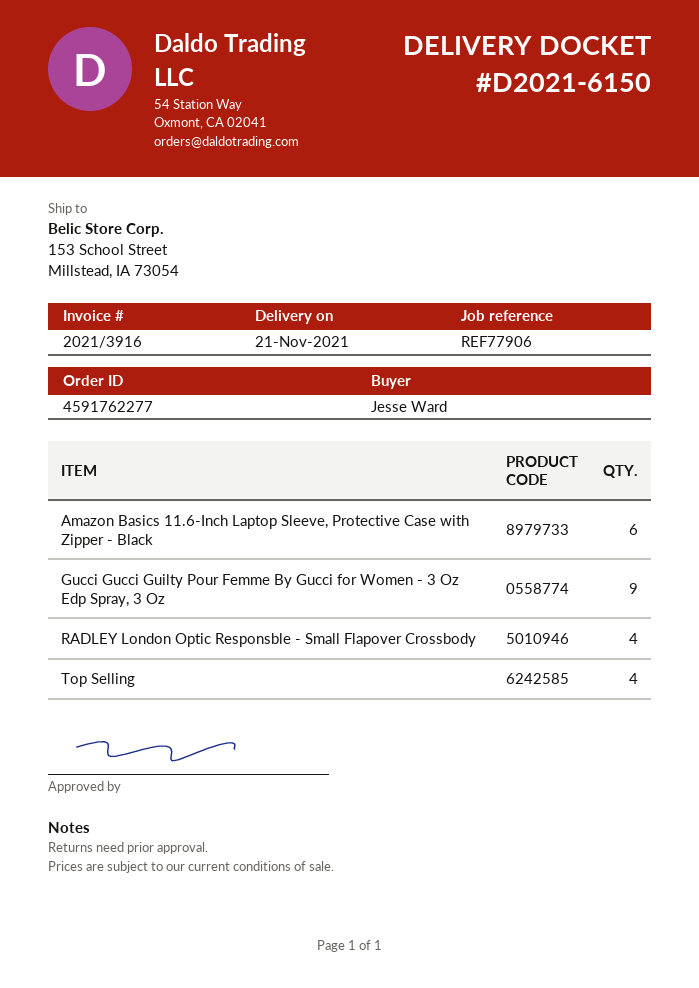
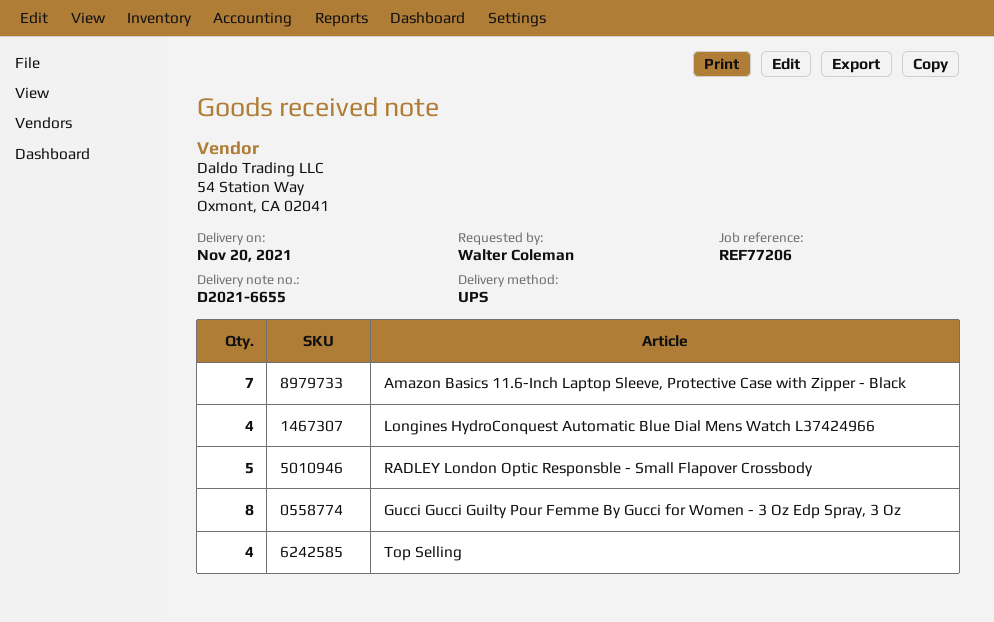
delivery note number: D2021-6150 -> D2021-6655
delivery date: 2021-11-21 -> 2021-11-20
reference: REF77906 -> REF77206
ordered by: Jesse Ward -> Walter Coleman
Amazon Basics 11.6-Inch Laptop Sleeve, Protective Case with Zipper - Black: 6 -> 7
Gucci Gucci Guilty Pour Femme By Gucci for Women - 3 Oz Edp Spray, 3 Oz: 9 -> 8
RADLEY London Optic Responsble - Small Flapover Crossbody: 4 -> 5
Longines HydroConquest Automatic Blue Dial Mens Watch L37424966: none -> 4

